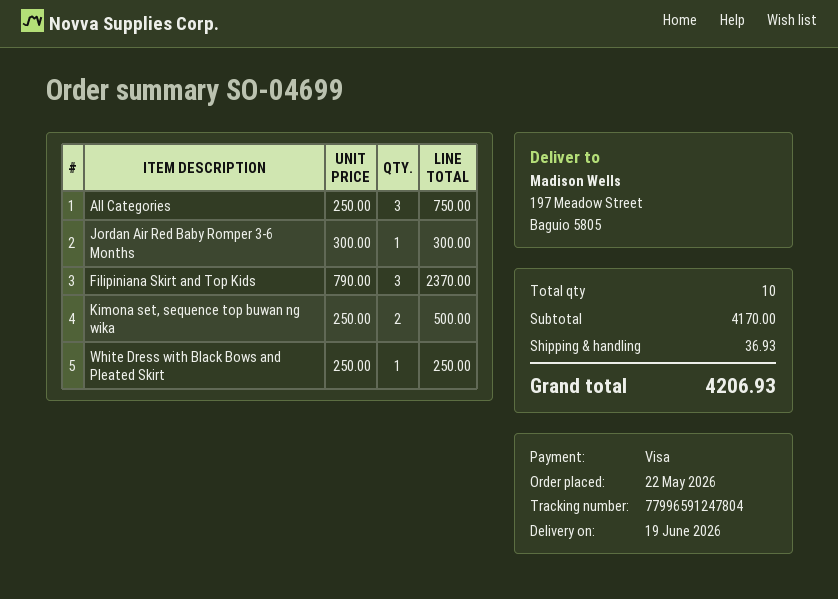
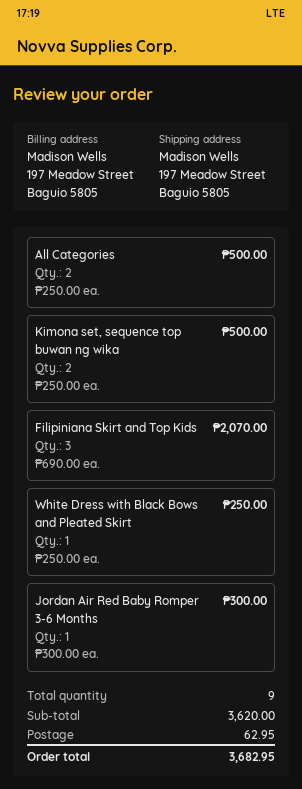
All Categories: 3 x 250.00 = 750.00 -> 2 x 250.00 = 500.00
Filipiniana Skirt and Top Kids: 3 x 790.00 = 2370.00 -> 3 x 690.00 = 2070.00
total quantity: 10 -> 9
subtotal: 4170.00 -> 3620.00
shipping: 36.93 -> 62.95
total: 4206.93 -> 3682.95

